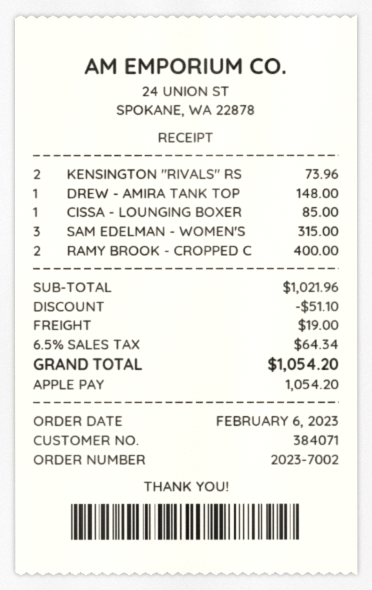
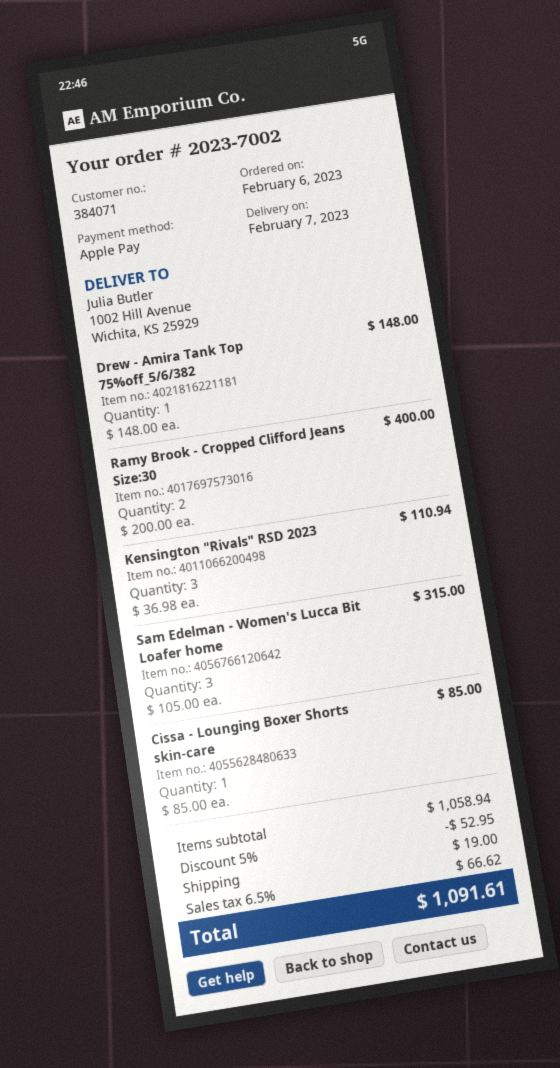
KENSINGTON "RIVALS" RS: 2 for 73.96 -> 3 for 110.94
subtotal: 1021.96 -> 1058.94
discount: 51.10 -> 52.95
tax: 6.5% = 64.34 -> 6.5% = 66.62
total: 1054.20 -> 1091.61

